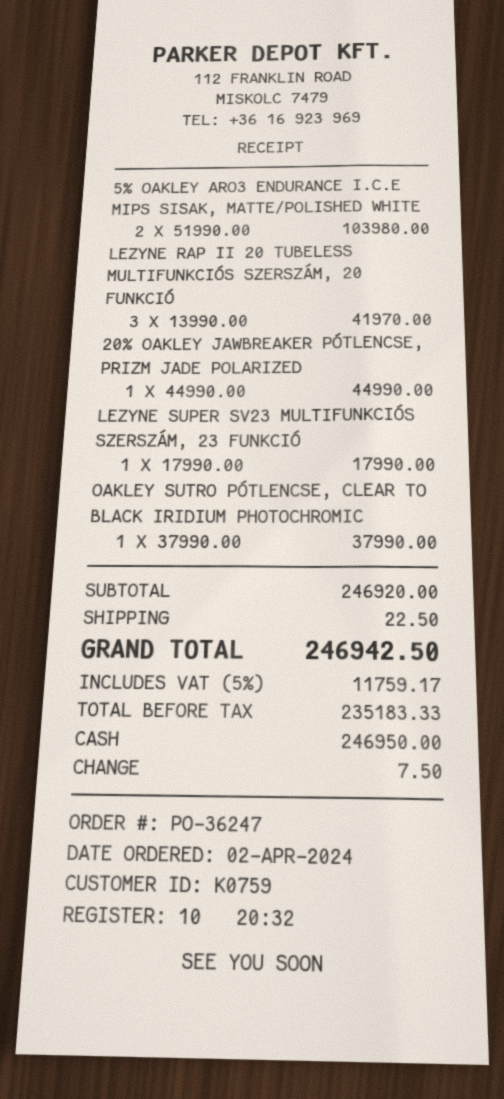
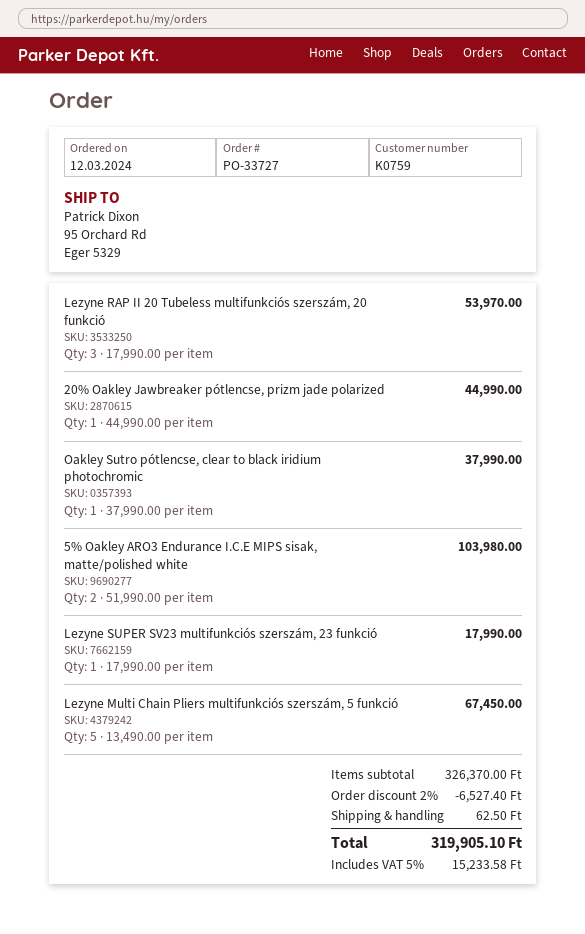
order number: PO-36247 -> PO-33727
order date: 2024-04-02 -> 2024-03-12
LEZYNE RAP II 20 TUBELESS MULTIFUNKCIÓS SZERSZÁM, 20 FUNKCIÓ: 3 x 13990.00 = 41970.00 -> 3 x 17990.00 = 53970.00
Lezyne Multi Chain Pliers multifunkciós szerszám, 5 funkció: none -> 5 x 13490.00 = 67450.00
subtotal: 246920.00 -> 326370.00
discount: none -> 2% = 6527.40
shipping: 22.50 -> 62.50
tax: 5% = 11759.17 -> 5% = 15233.58
total: 246942.50 -> 319905.10

